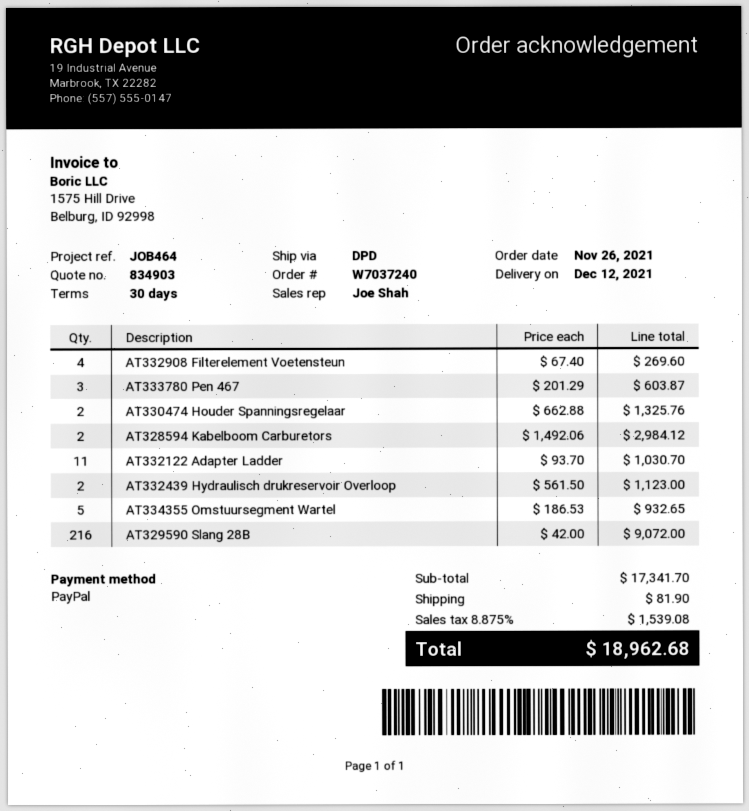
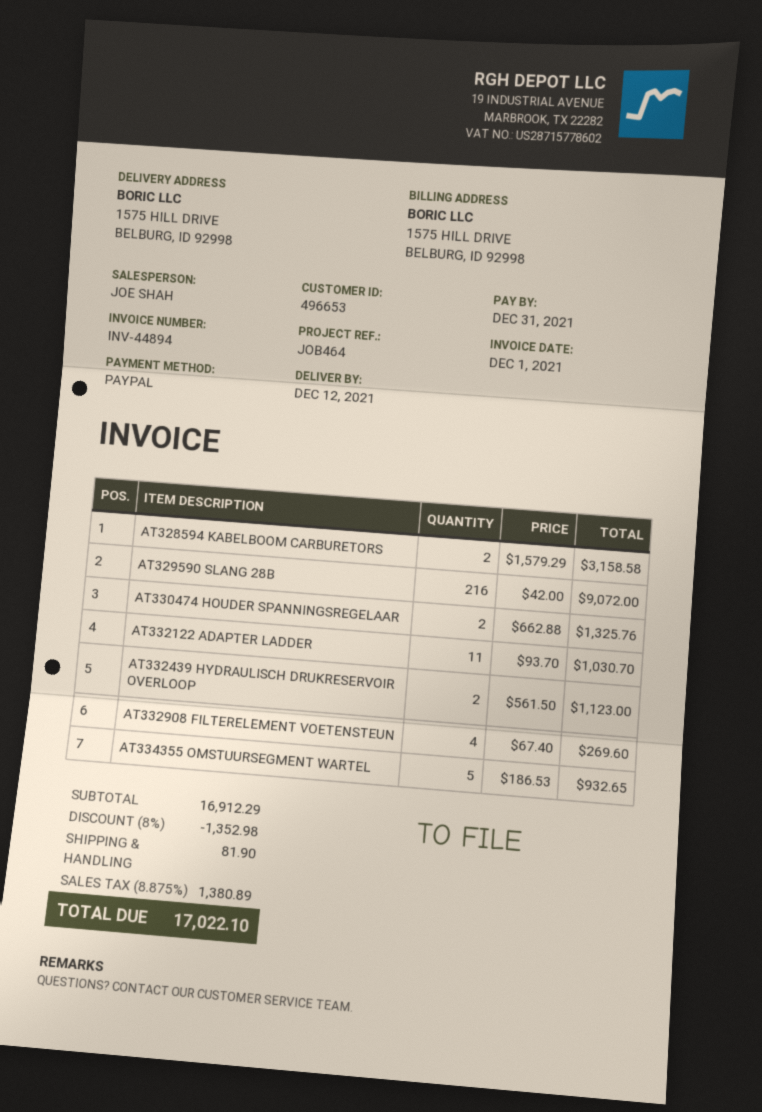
AT333780 Pen 467: 3 x 201.29 = 603.87 -> none
AT328594 Kabelboom Carburetors: 2 x 1492.06 = 2984.12 -> 2 x 1579.29 = 3158.58
subtotal: 17341.70 -> 16912.29
discount: none -> 8% = 1352.98
tax: 8.875% = 1539.08 -> 8.875% = 1380.89
total: 18962.68 -> 17022.10

